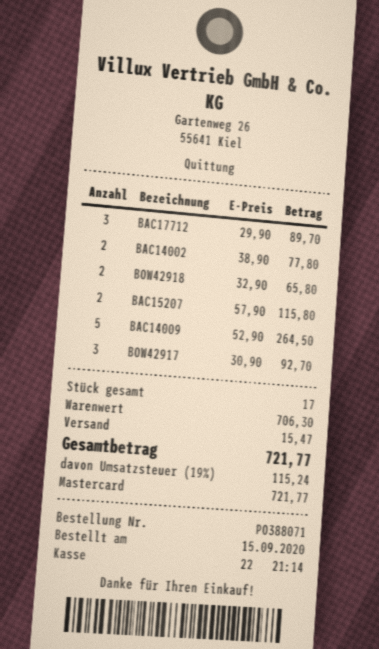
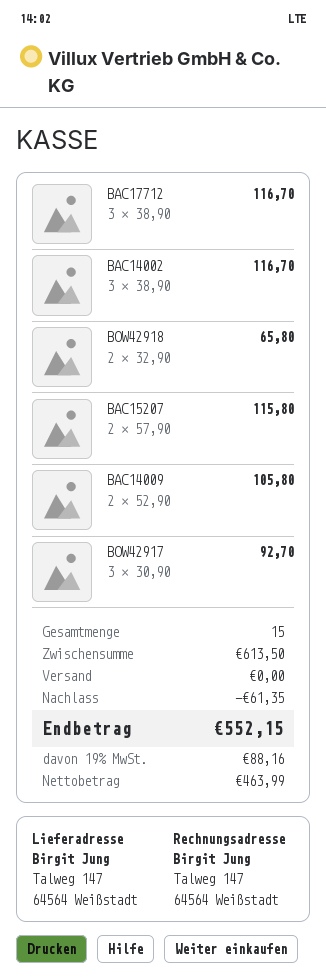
BAC17712: 3 x 29.90 = 89.70 -> 3 x 38.90 = 116.70
BAC14002: 2 x 38.90 = 77.80 -> 3 x 38.90 = 116.70
BAC14009: 5 x 52.90 = 264.50 -> 2 x 52.90 = 105.80
total quantity: 17 -> 15
subtotal: 706.30 -> 613.50
discount: none -> 61.35
shipping: 15.47 -> 0.00
tax: 19% = 115.24 -> 19% = 88.16
total: 721.77 -> 552.15

